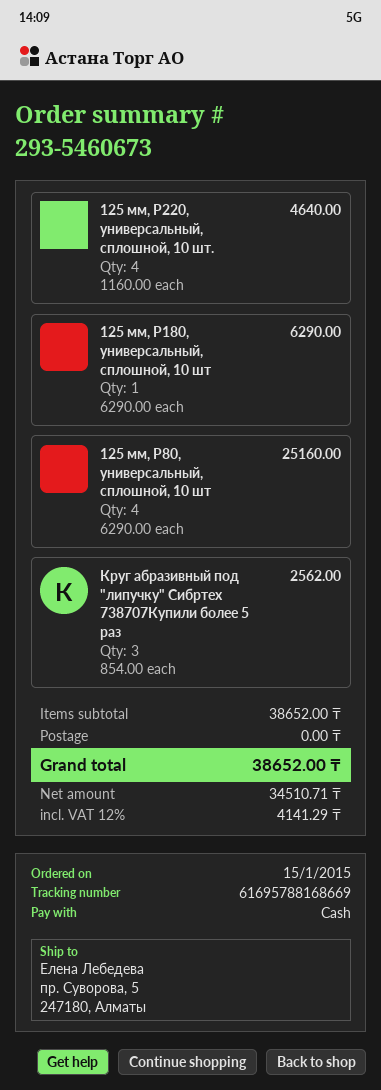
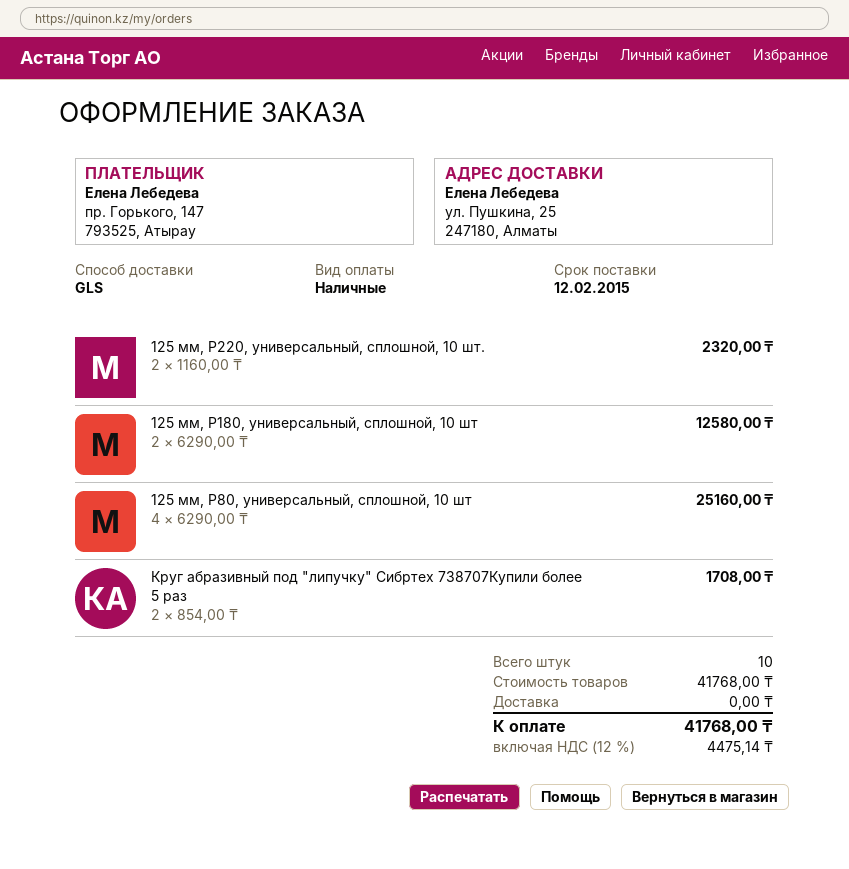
ship to: пр. Суворова, 5, 247180, Алматы -> ул. Пушкина, 25, 247180, Алматы
125 мм, P220, универсальный, сплошной, 10 шт.: 4 x 1160.00 = 4640.00 -> 2 x 1160.00 = 2320.00
125 мм, Р180, универсальный, сплошной, 10 шт: 1 x 6290.00 = 6290.00 -> 2 x 6290.00 = 12580.00
Круг абразивный под "липучку" Сибртех 738707Купили более 5 раз: 3 x 854.00 = 2562.00 -> 2 x 854.00 = 1708.00
subtotal: 38652.00 -> 41768.00
tax: 12% = 4141.29 -> 12% = 4475.14
total: 38652.00 -> 41768.00

